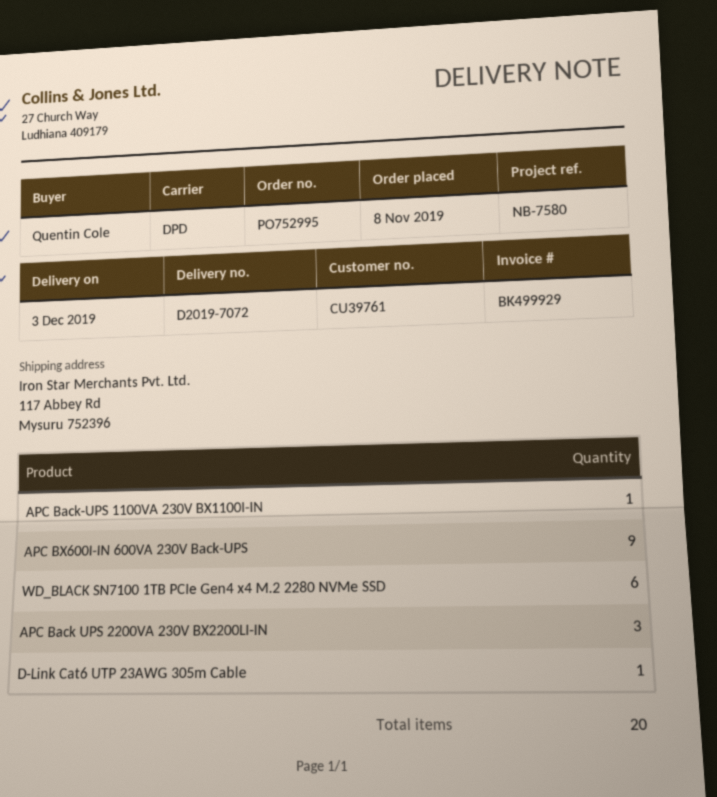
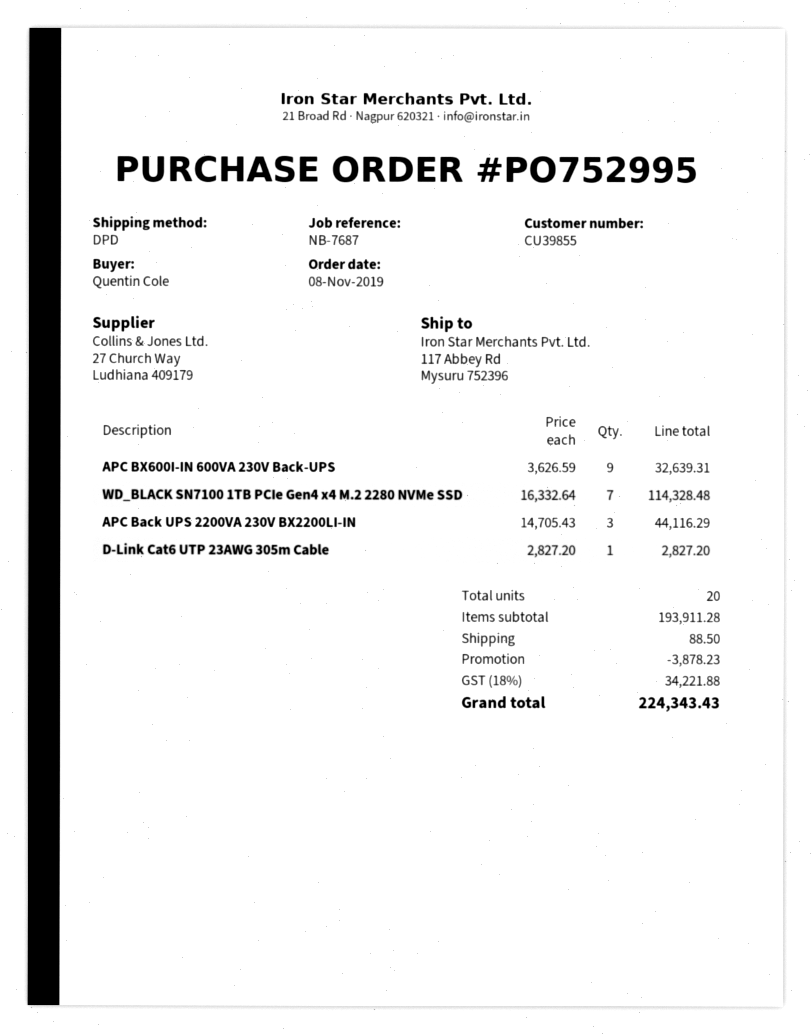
customer number: CU39761 -> CU39855
reference: NB-7580 -> NB-7687
APC Back-UPS 1100VA 230V BX1100I-IN: 1 -> none
WD_BLACK SN7100 1TB PCIe Gen4 x4 M.2 2280 NVMe SSD: 6 -> 7

